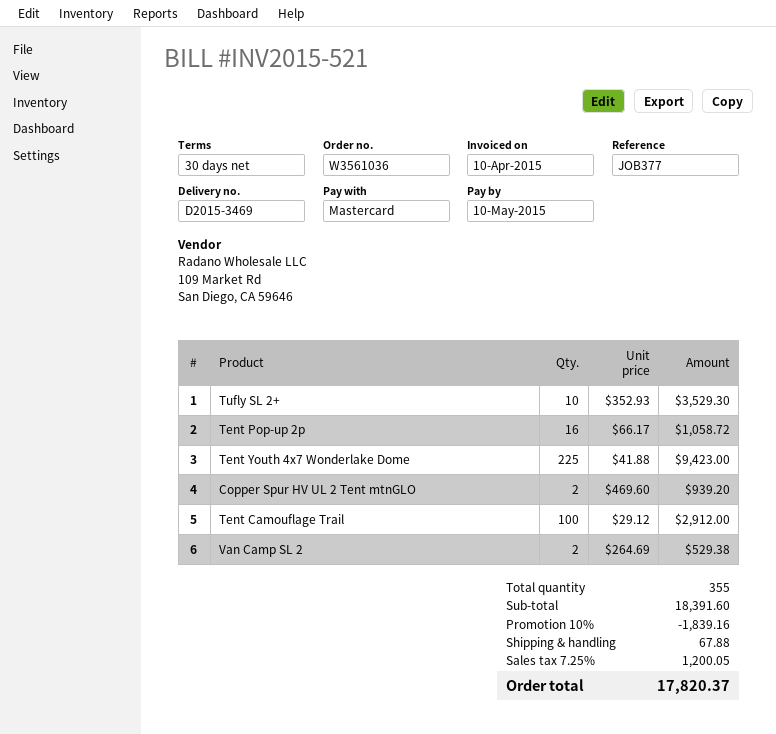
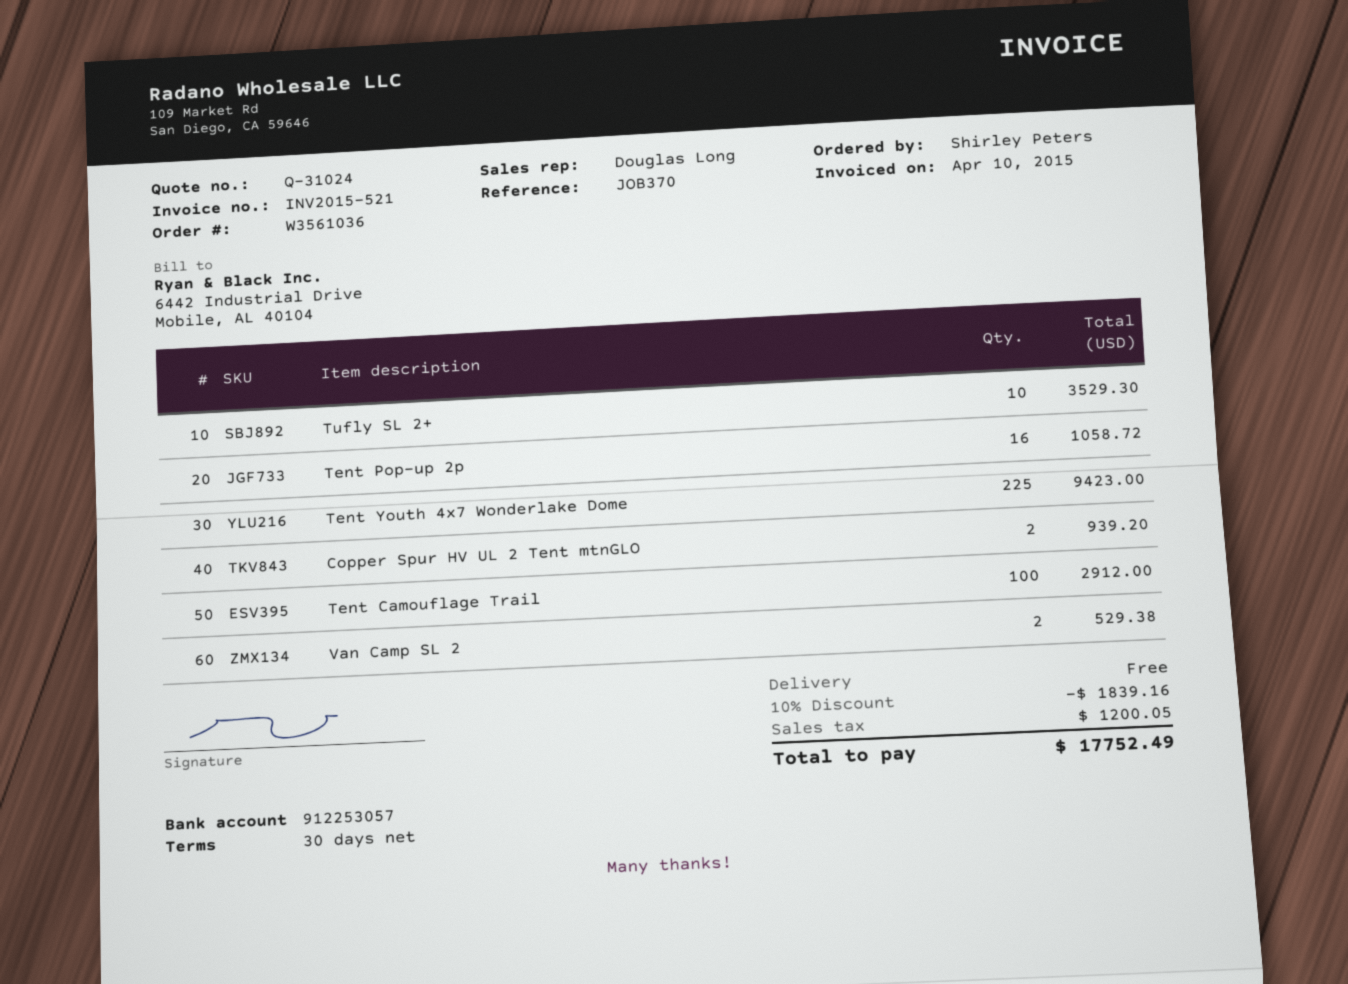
reference: JOB377 -> JOB370
shipping: 67.88 -> 0.00
total: 17820.37 -> 17752.49

